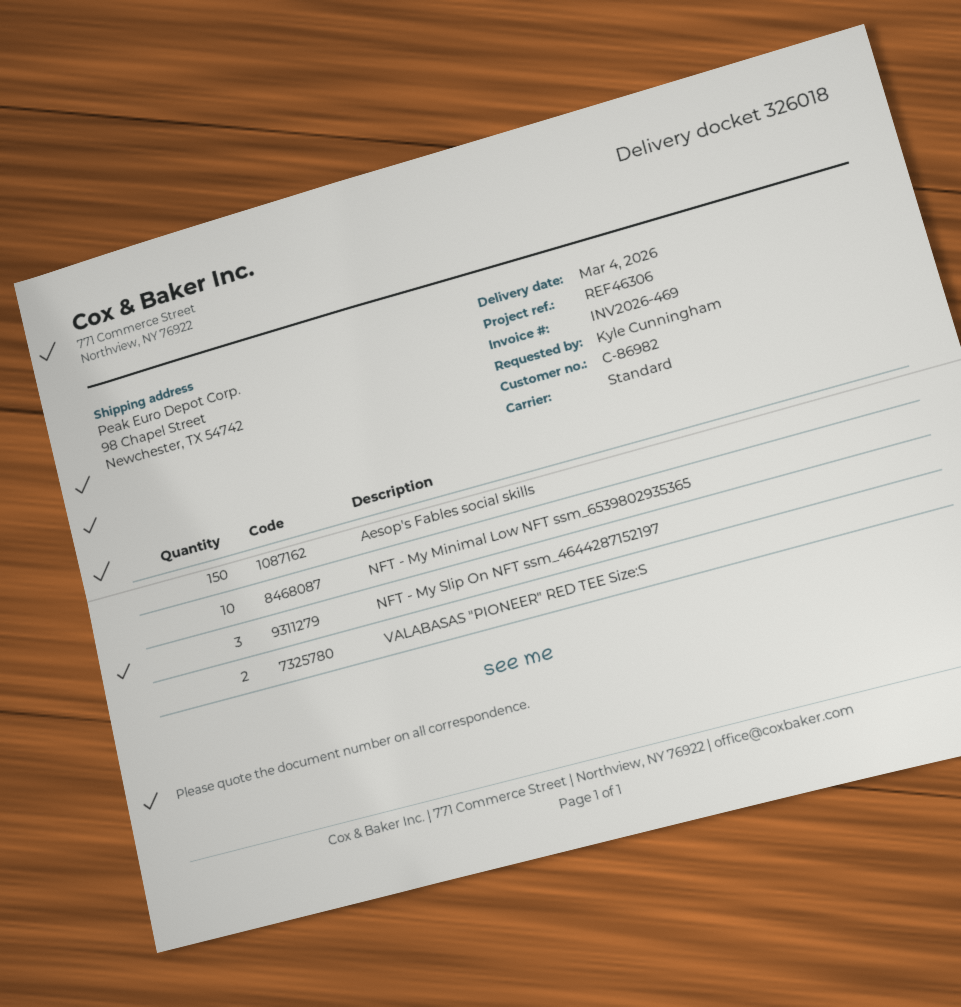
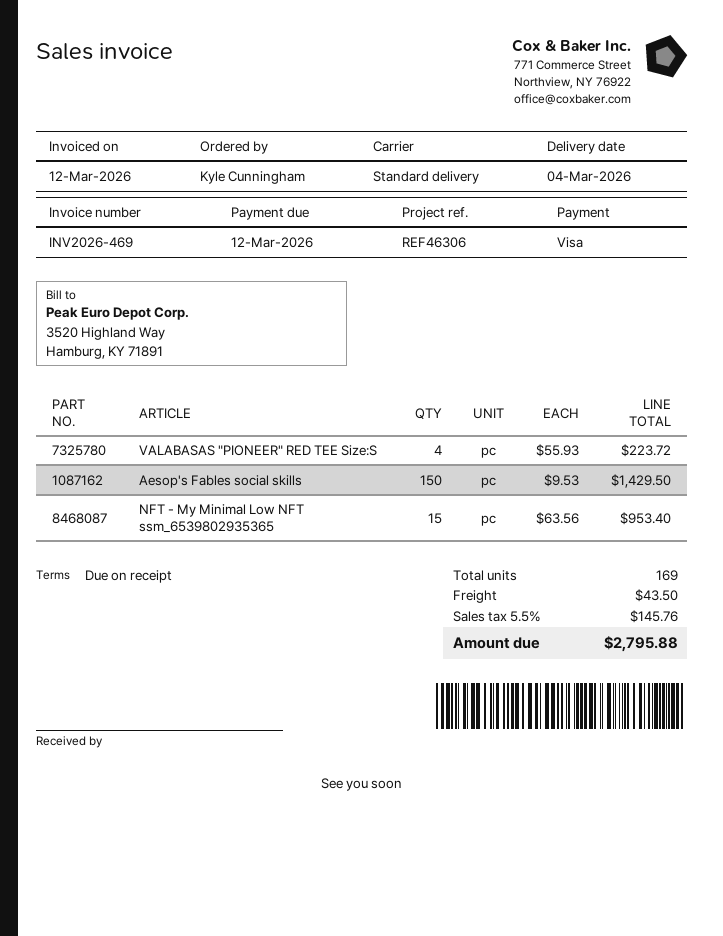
NFT - My Minimal Low NFT ssm_6539802935365: 10 -> 15
NFT - My Slip On NFT ssm_4644287152197: 3 -> none
VALABASAS "PIONEER" RED TEE Size:S: 2 -> 4

